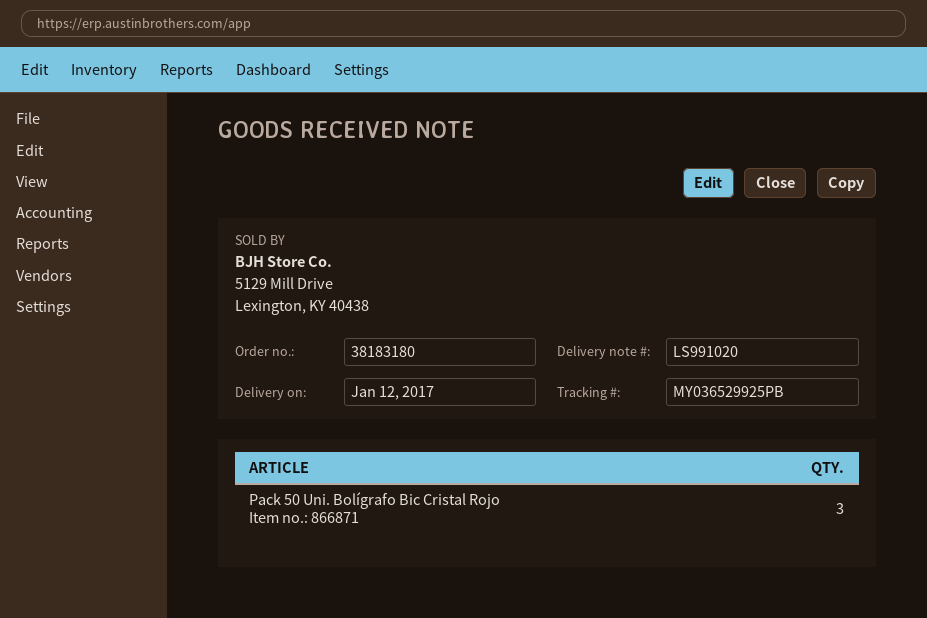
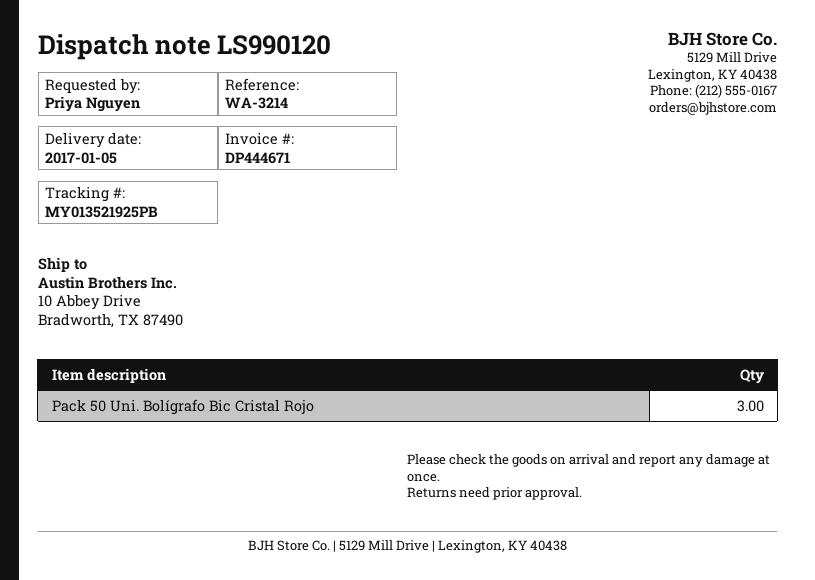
delivery note number: LS991020 -> LS990120
delivery date: 2017-01-12 -> 2017-01-05
tracking number: MY036529925PB -> MY013521925PB

